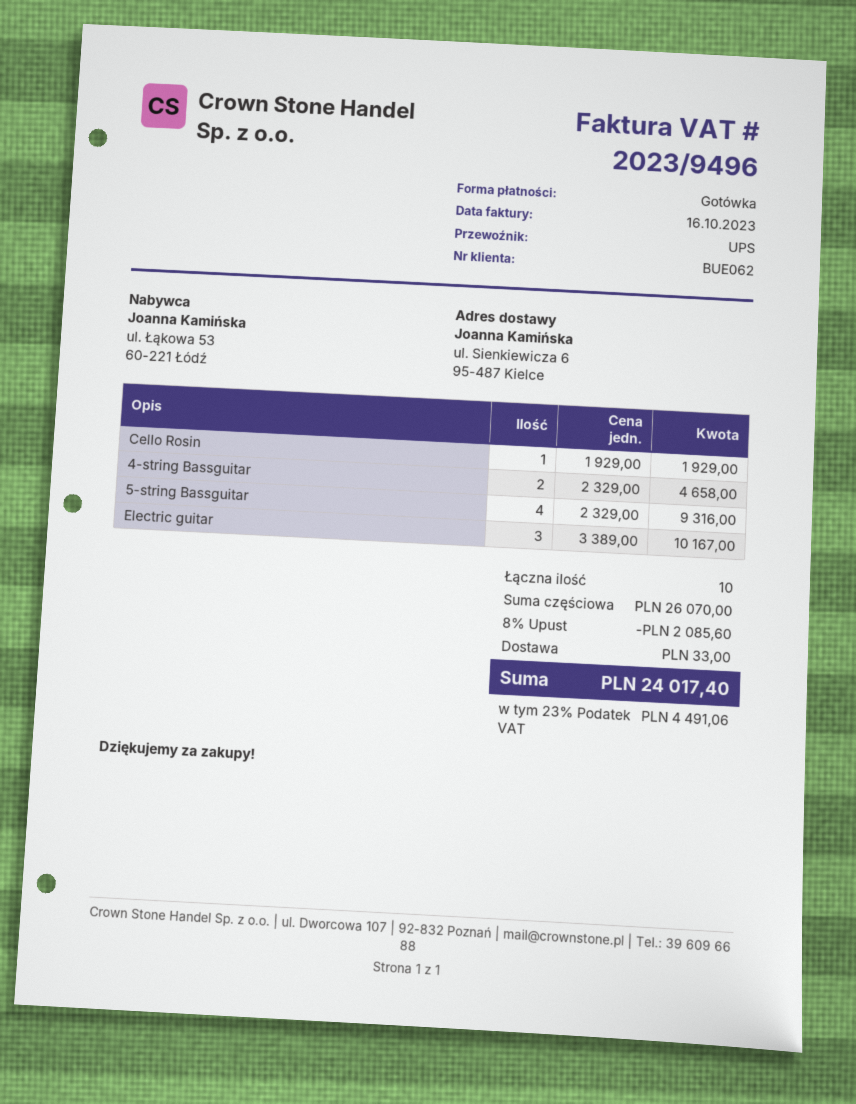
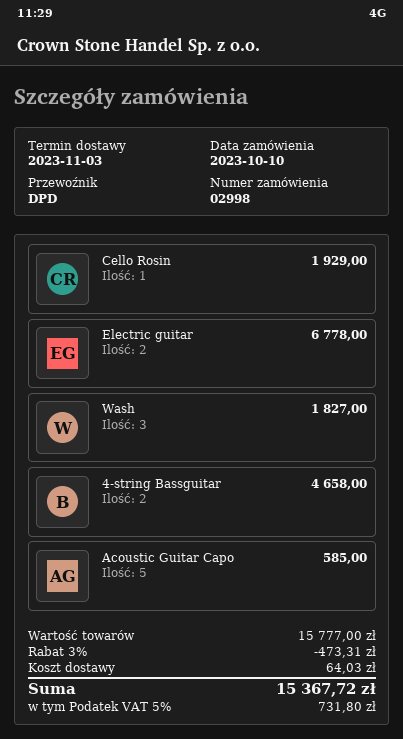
shipping method: UPS -> DPD
5-string Bassguitar: 4 for 9316.00 -> none
Electric guitar: 3 for 10167.00 -> 2 for 6778.00
Wash: none -> 3 for 1827.00
Acoustic Guitar Capo: none -> 5 for 585.00
subtotal: 26070.00 -> 15777.00
discount: 8% = 2085.60 -> 3% = 473.31
shipping: 33.00 -> 64.03
tax: 23% = 4491.06 -> 5% = 731.80
total: 24017.40 -> 15367.72

